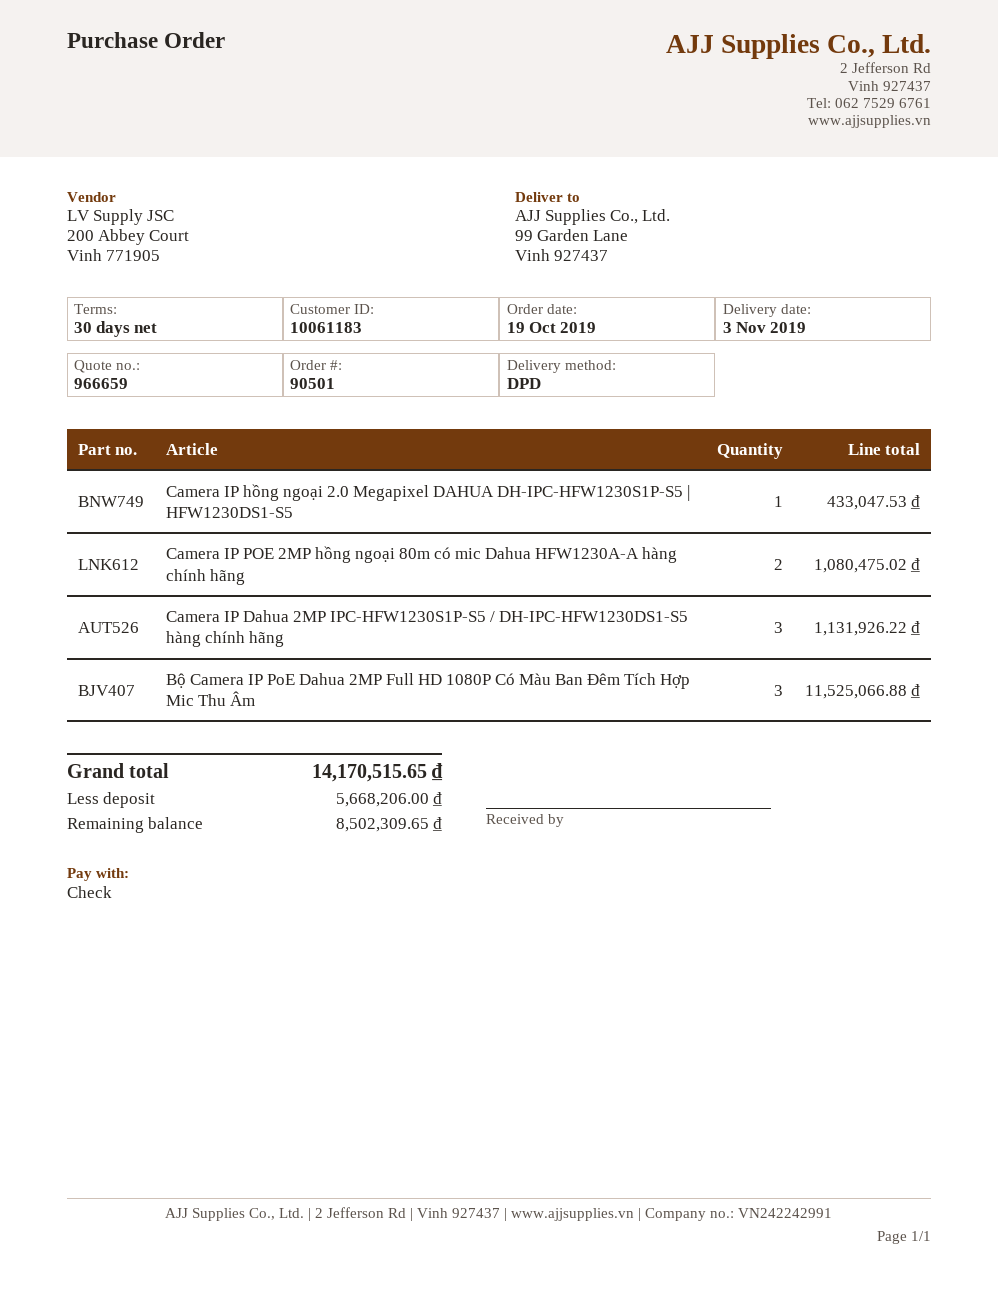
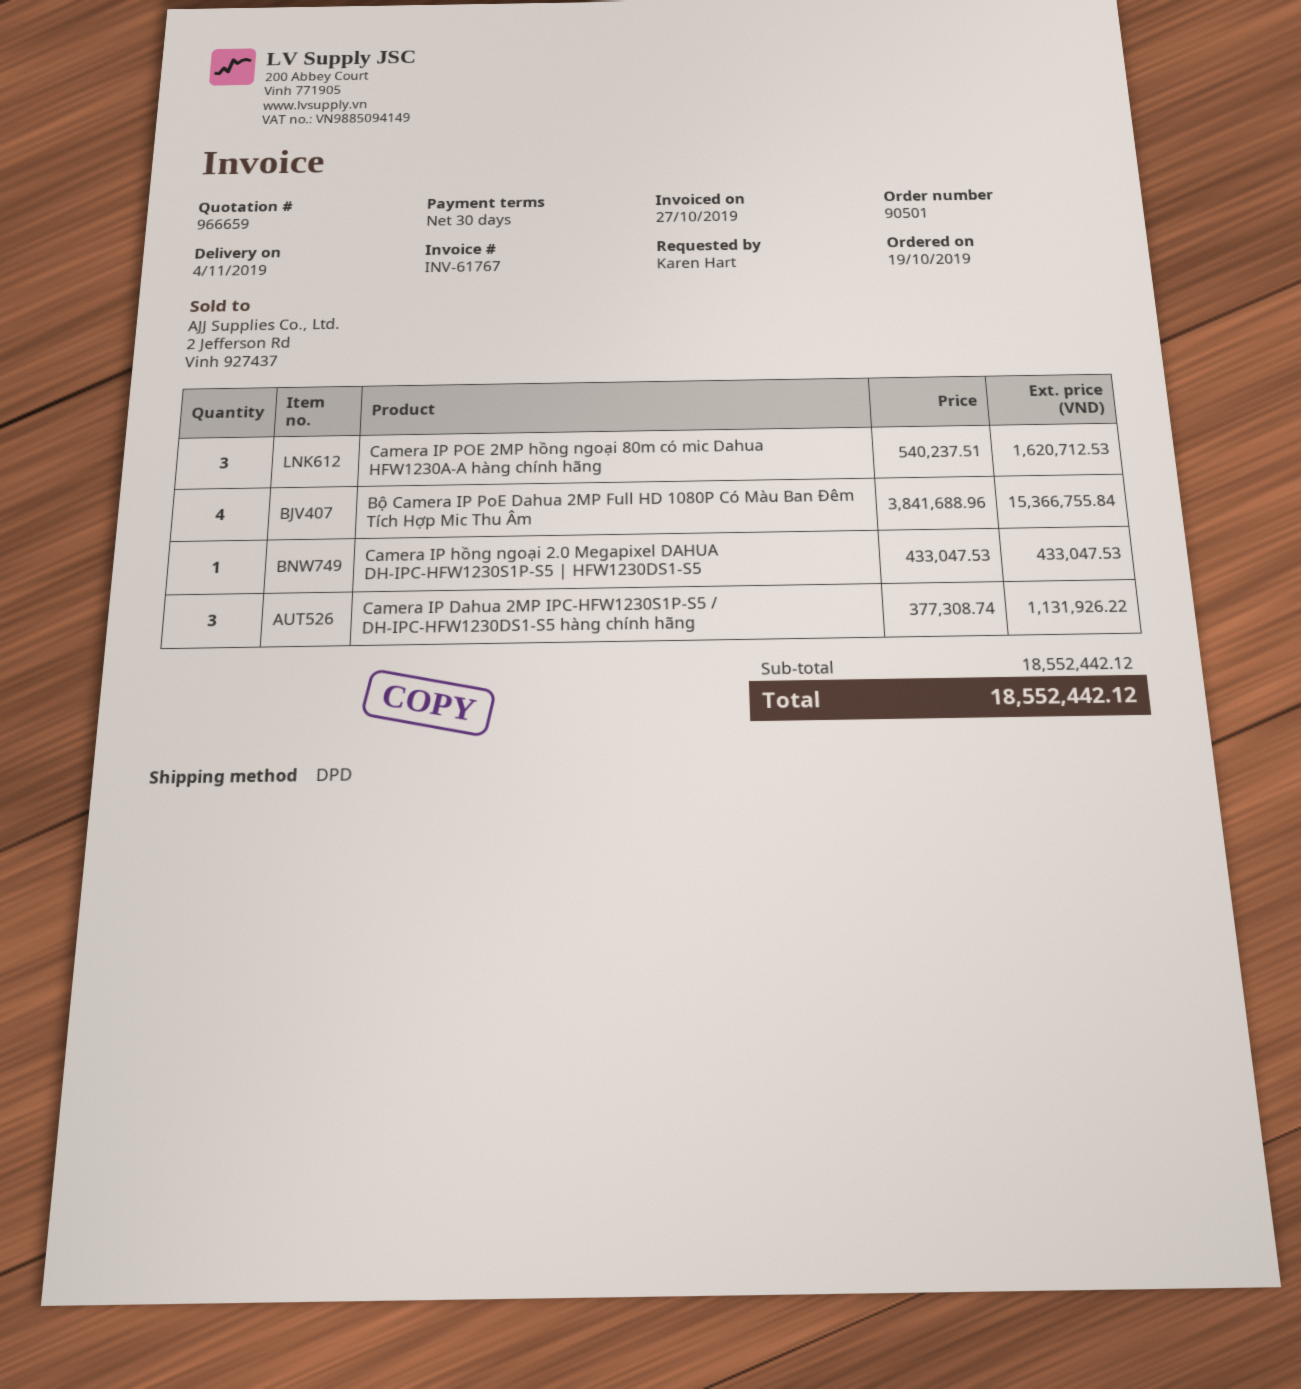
delivery date: 2019-11-03 -> 2019-11-04
Camera IP POE 2MP hồng ngoại 80m có mic Dahua HFW1230A-A hàng chính hãng: 2 for 1080475.02 -> 3 for 1620712.53
Bộ Camera IP PoE Dahua 2MP Full HD 1080P Có Màu Ban Đêm Tích Hợp Mic Thu Âm: 3 for 11525066.88 -> 4 for 15366755.84
total: 14170515.65 -> 18552442.12

